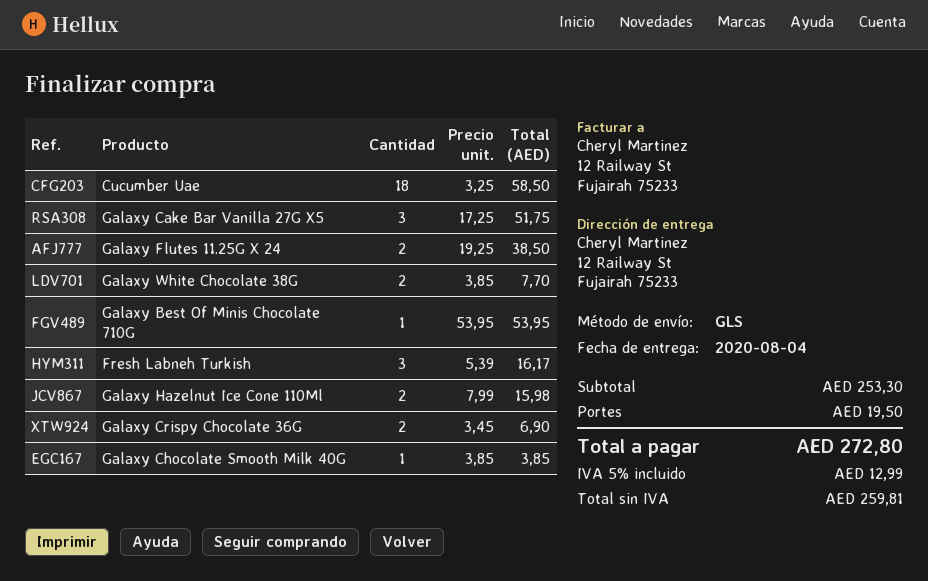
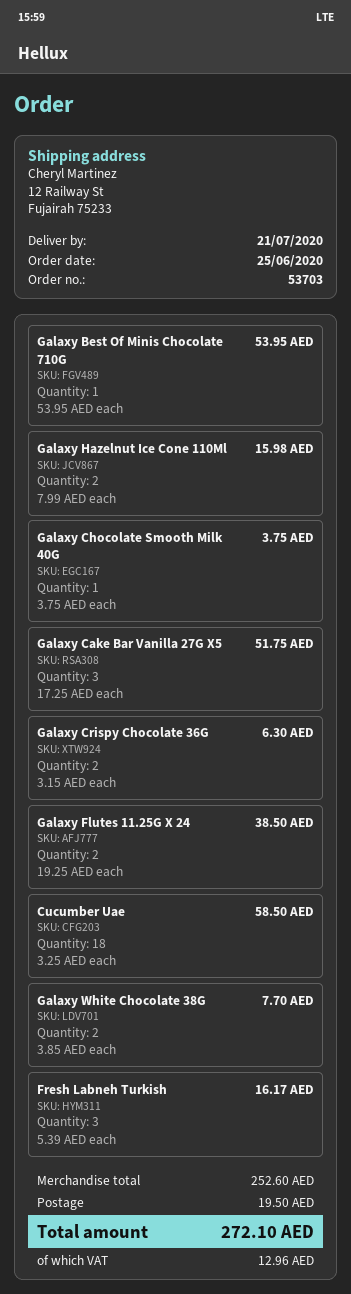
delivery date: 2020-08-04 -> 2020-07-21
Galaxy Crispy Chocolate 36G: 2 x 3.45 = 6.90 -> 2 x 3.15 = 6.30
Galaxy Chocolate Smooth Milk 40G: 1 x 3.85 = 3.85 -> 1 x 3.75 = 3.75
subtotal: 253.30 -> 252.60
tax: 12.99 -> 12.96
total: 272.80 -> 272.10

